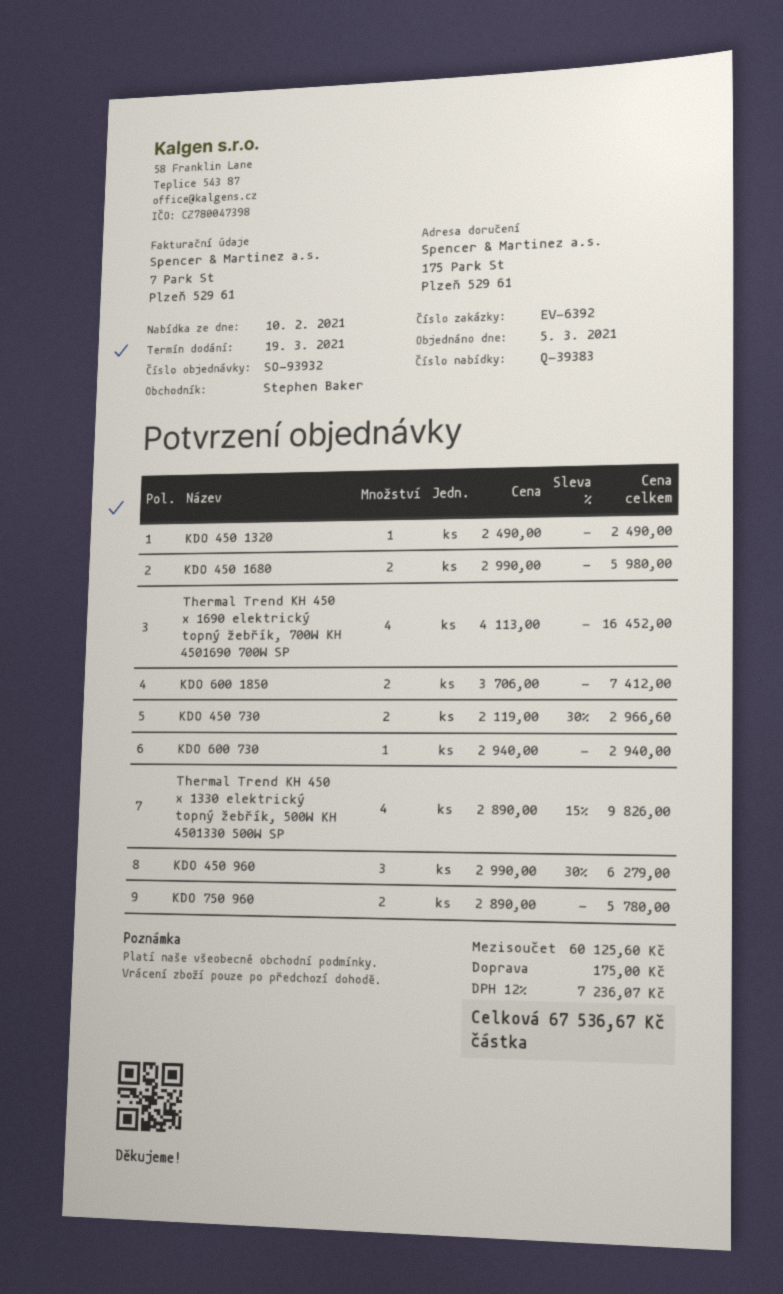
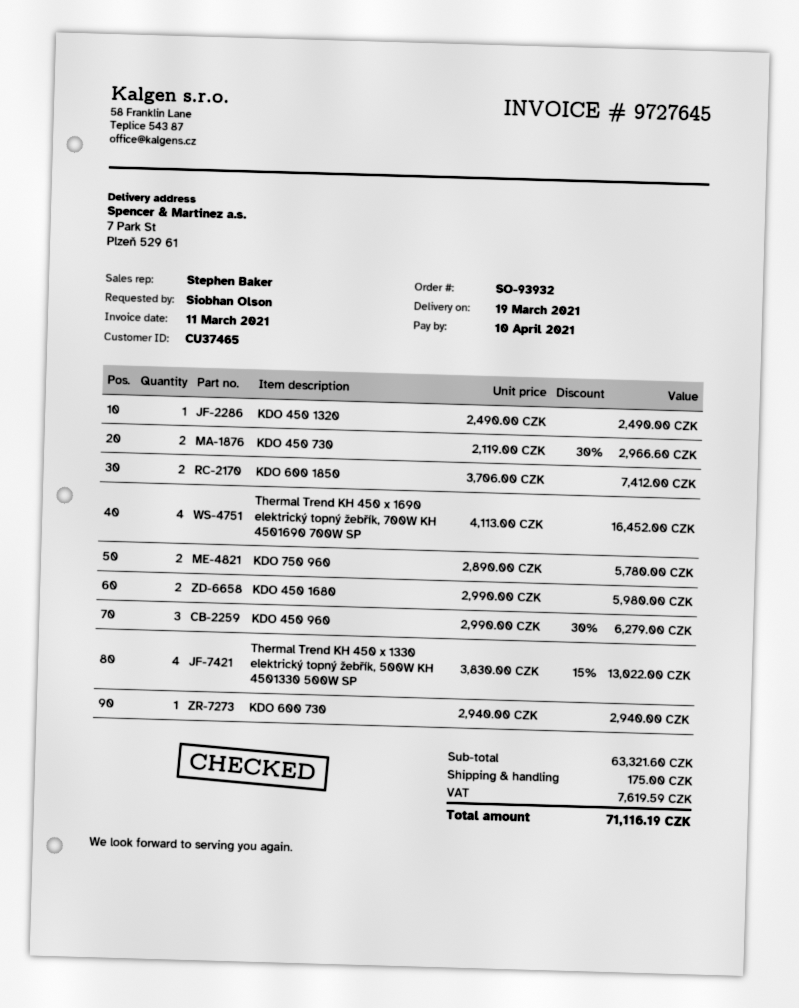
ship to: 175 Park St, Plzeň 529 61 -> 7 Park St, Plzeň 529 61
Thermal Trend KH 450 x 1330 elektrický topný žebřík, 500W KH 4501330 500W SP: 4 x 2890.00 - 15% = 9826.00 -> 4 x 3830.00 - 15% = 13022.00
subtotal: 60125.60 -> 63321.60
tax: 7236.07 -> 7619.59
total: 67536.67 -> 71116.19

